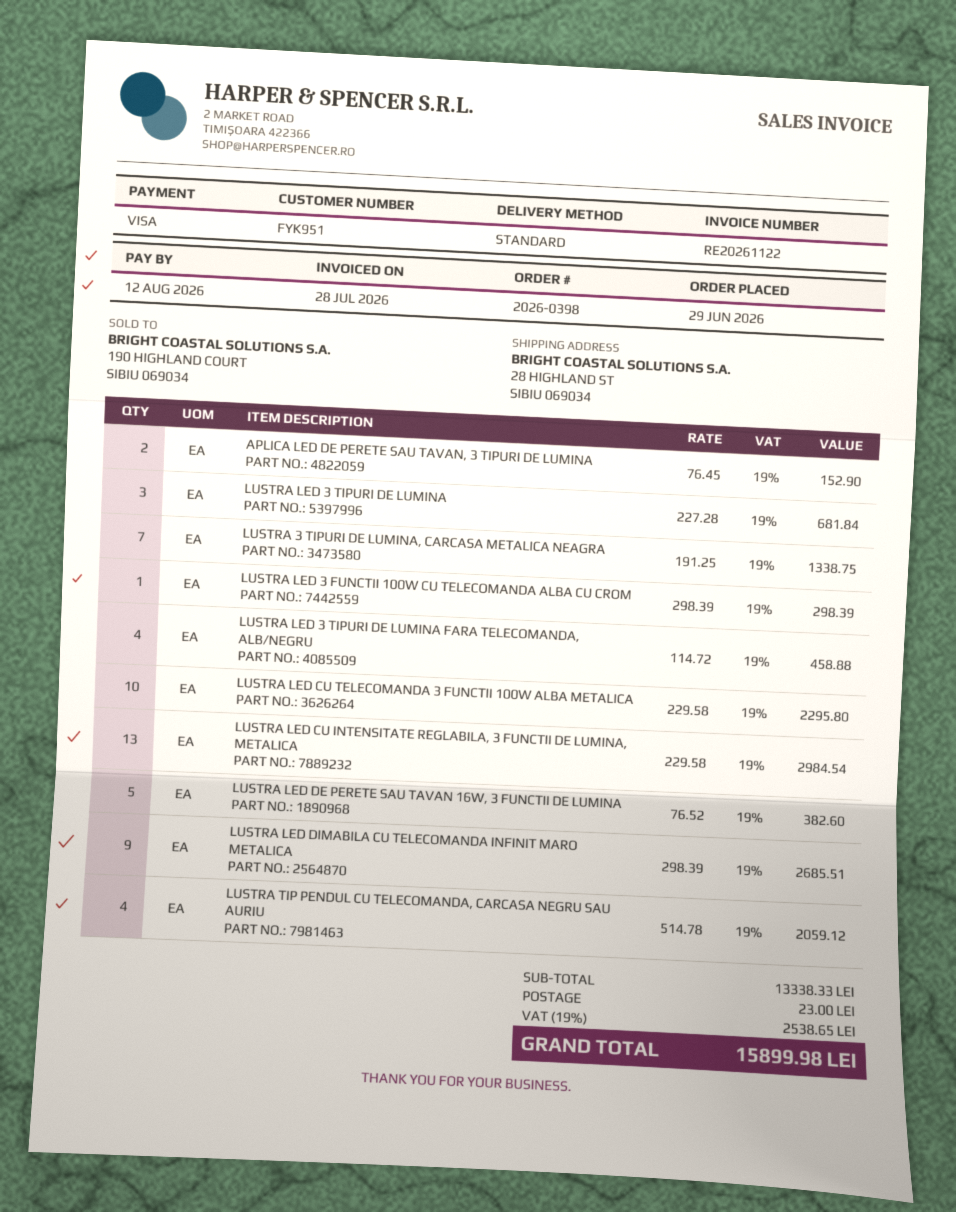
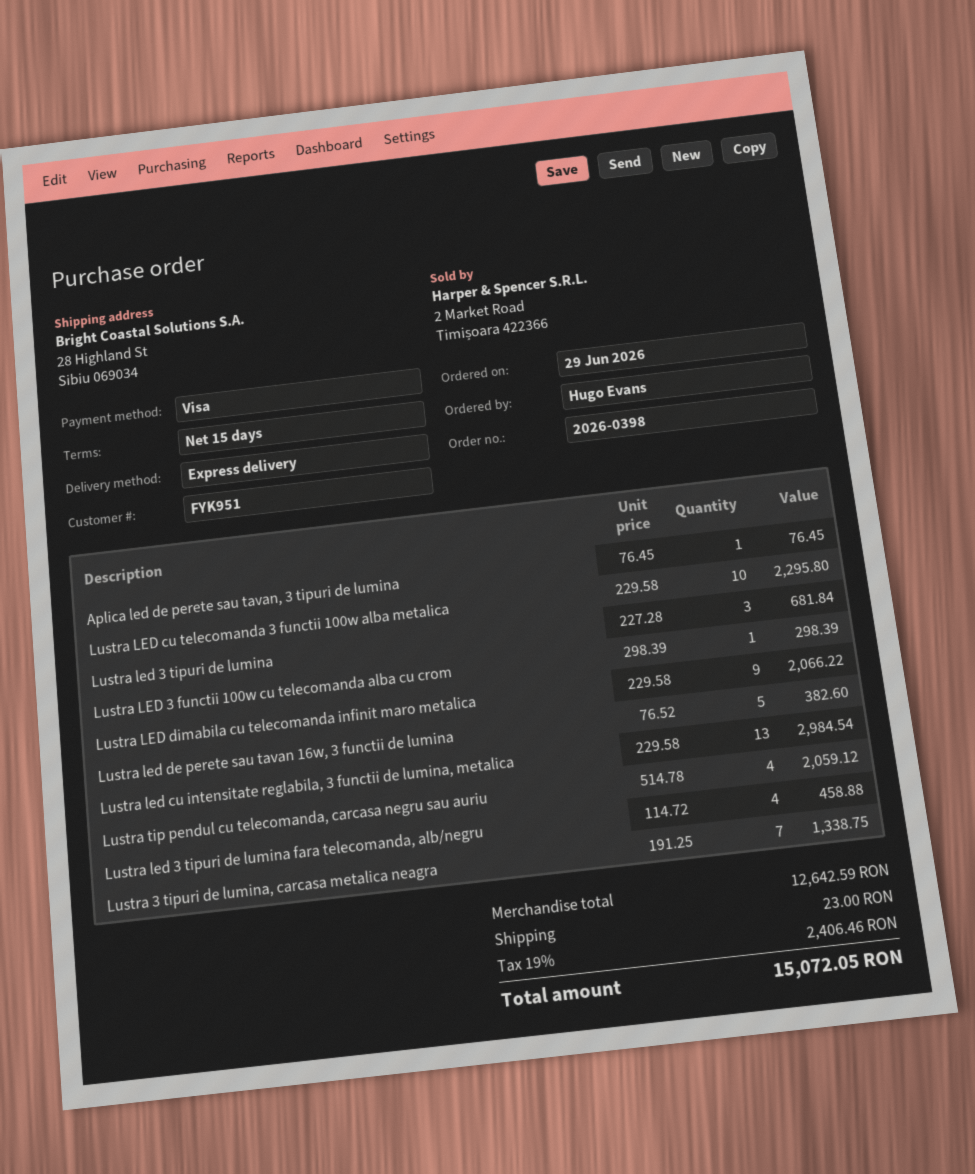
shipping method: standard -> express
APLICA LED DE PERETE SAU TAVAN, 3 TIPURI DE LUMINA: 2 x 76.45 = 152.90 -> 1 x 76.45 = 76.45
LUSTRA LED DIMABILA CU TELECOMANDA INFINIT MARO METALICA: 9 x 298.39 = 2685.51 -> 9 x 229.58 = 2066.22
subtotal: 13338.33 -> 12642.59
tax: 19% = 2538.65 -> 19% = 2406.46
total: 15899.98 -> 15072.05

